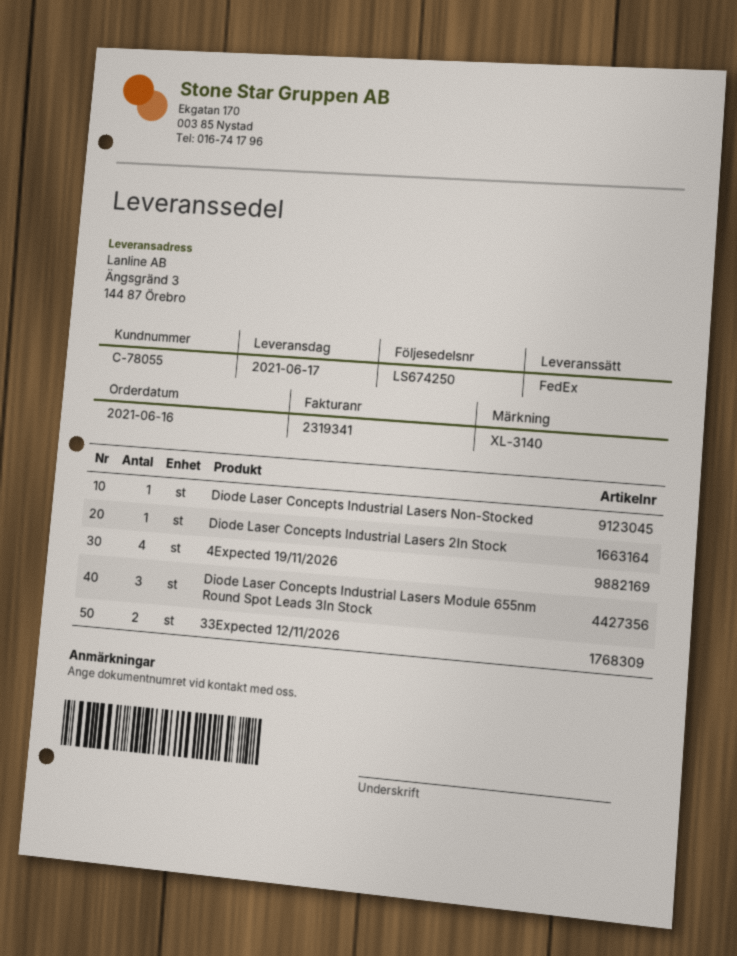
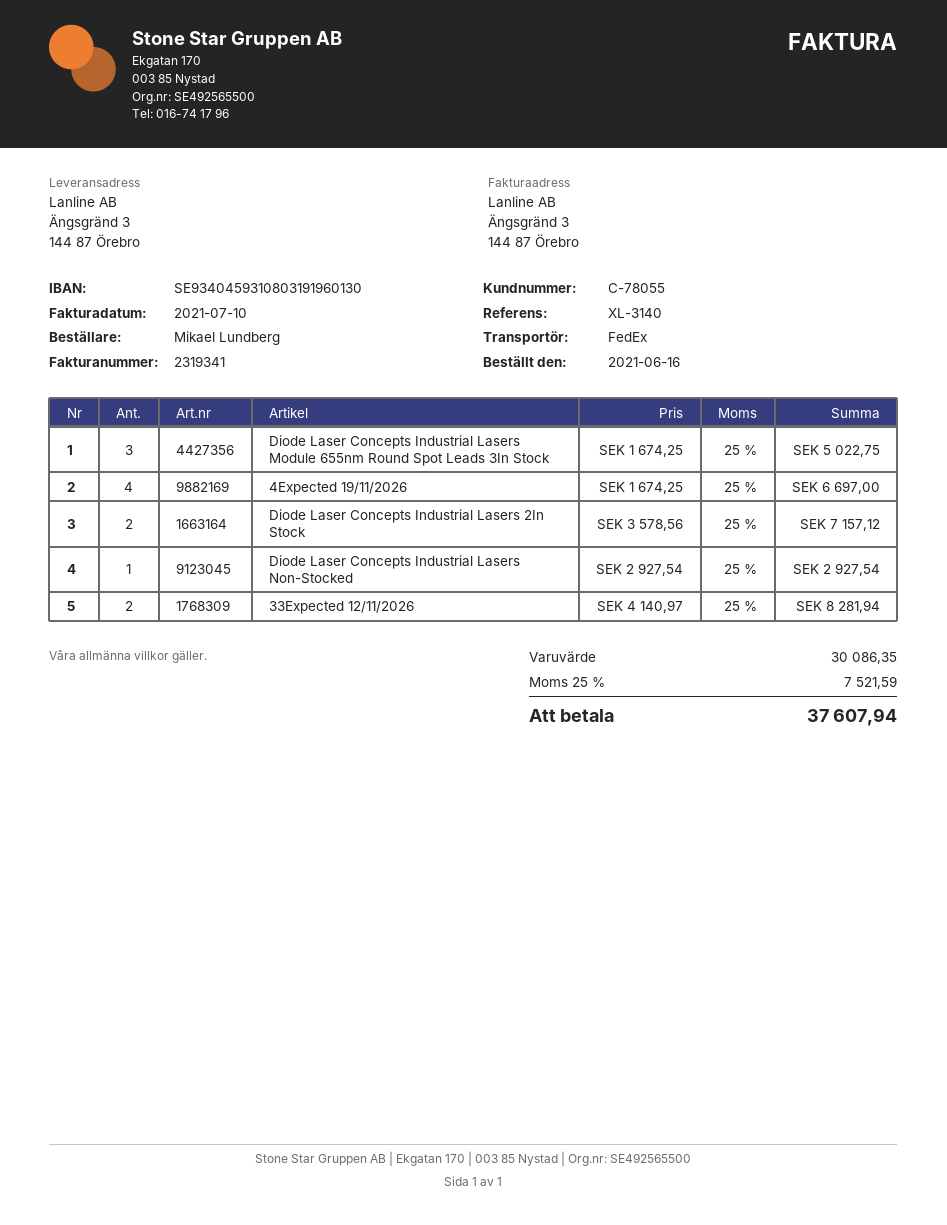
Diode Laser Concepts Industrial Lasers 2In Stock: 1 -> 2

